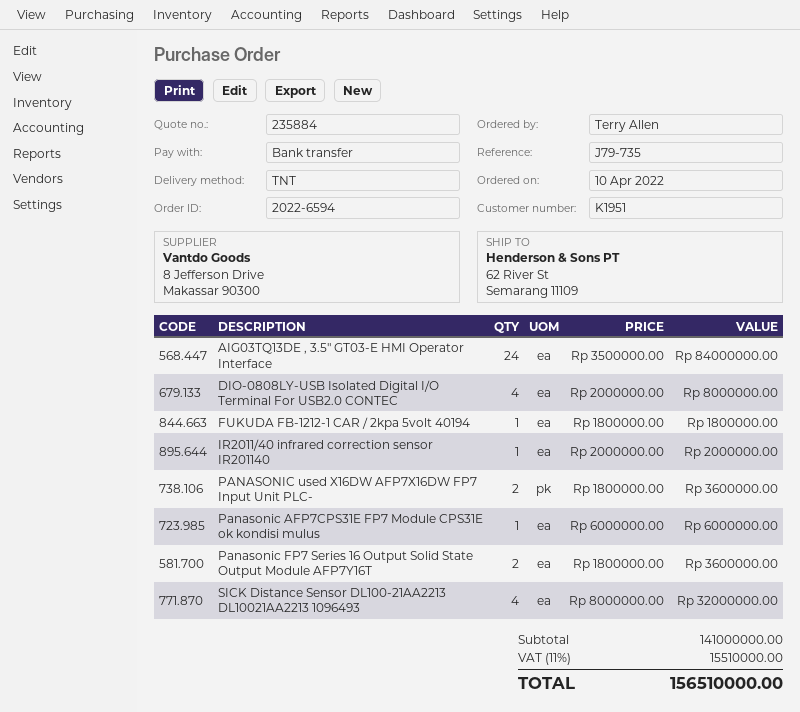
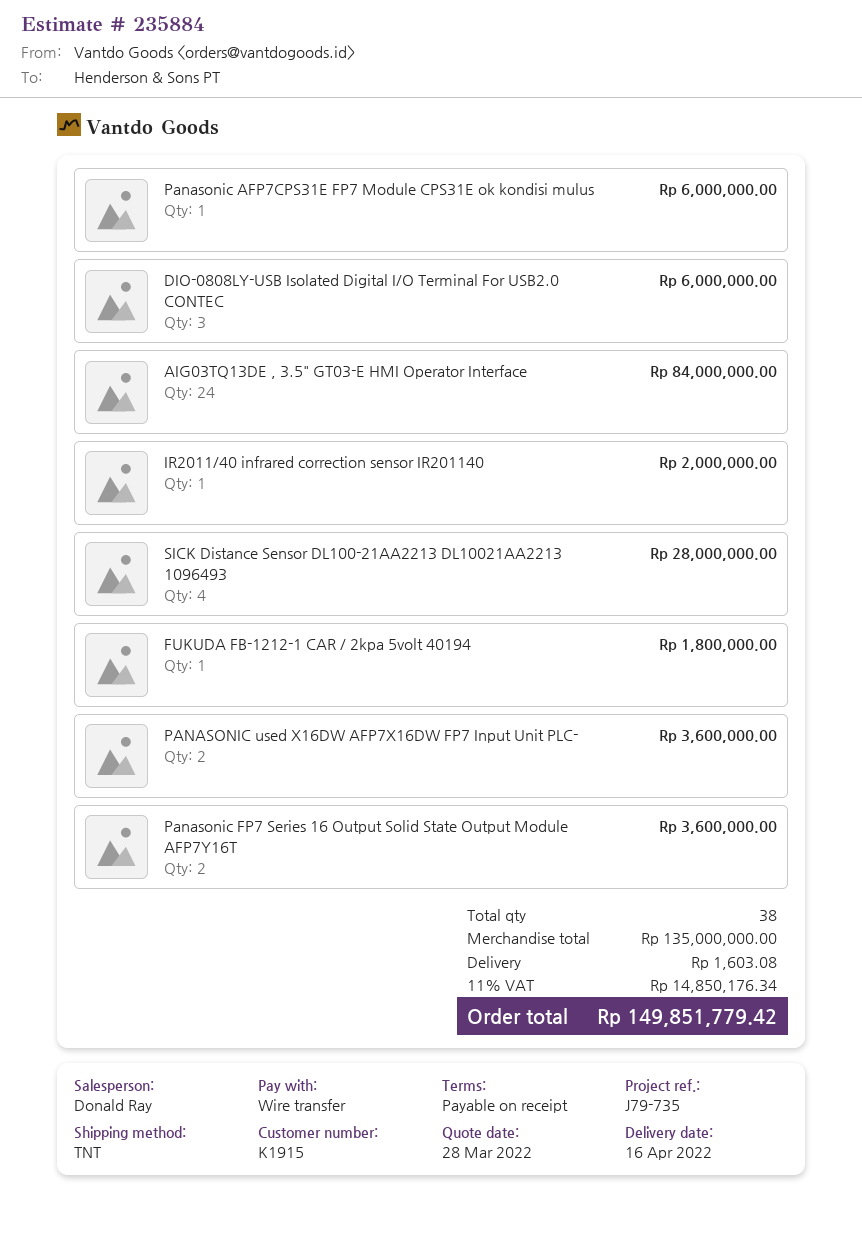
customer number: K1951 -> K1915
DIO-0808LY-USB Isolated Digital I/O Terminal For USB2.0 CONTEC: 4 for 8000000.00 -> 3 for 6000000.00
SICK Distance Sensor DL100-21AA2213 DL10021AA2213 1096493: 4 for 32000000.00 -> 4 for 28000000.00
subtotal: 141000000.00 -> 135000000.00
shipping: none -> 1603.08
tax: 11% = 15510000.00 -> 11% = 14850176.34
total: 156510000.00 -> 149851779.42

